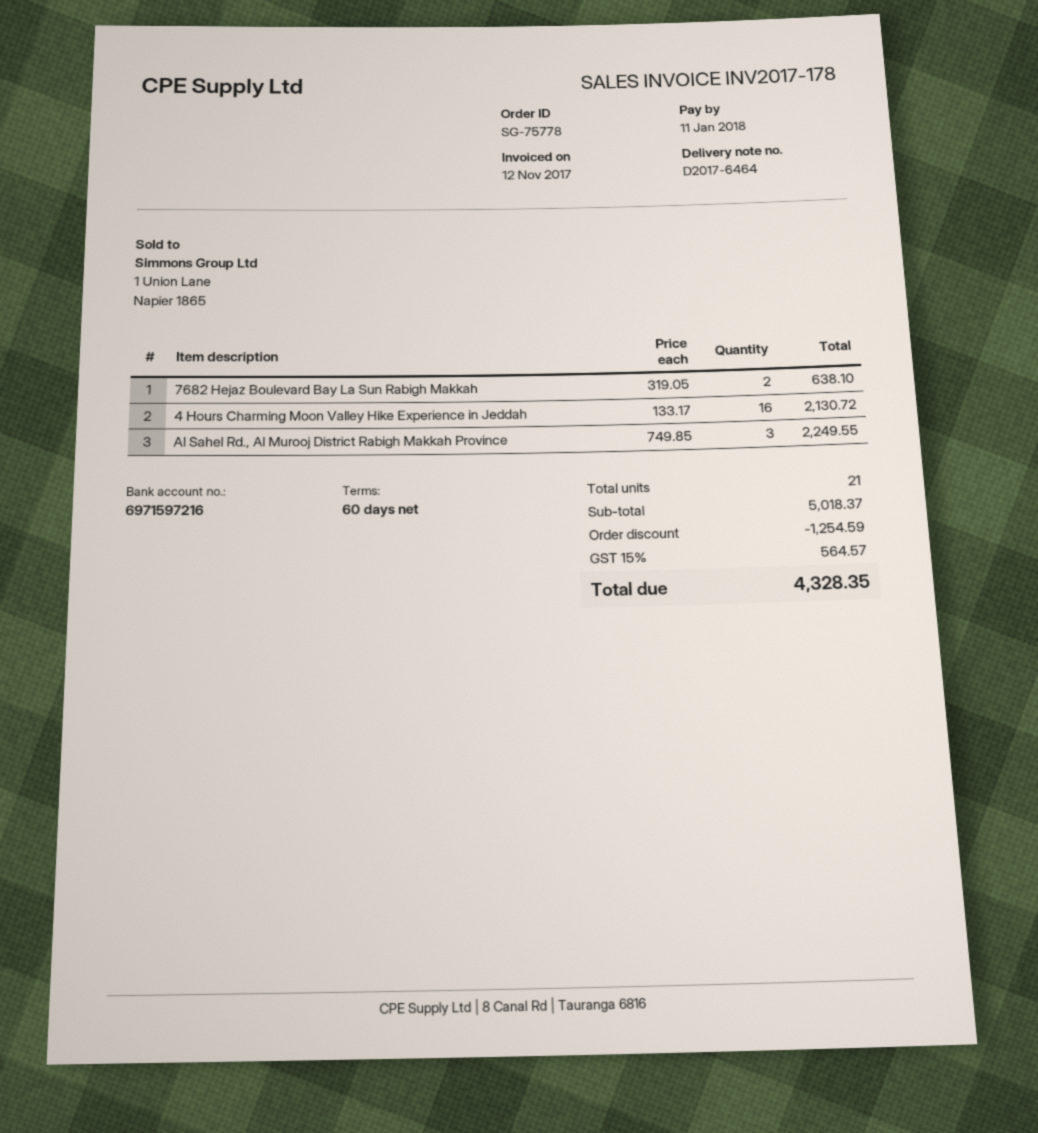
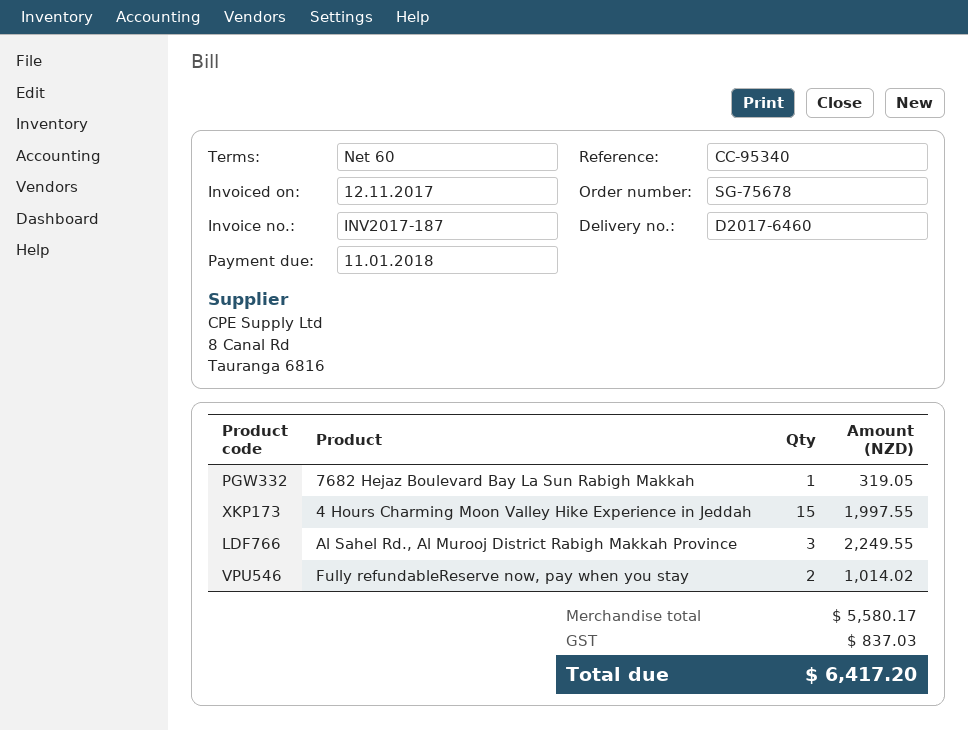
order number: SG-75778 -> SG-75678
delivery note number: D2017-6464 -> D2017-6460
invoice number: INV2017-178 -> INV2017-187
7682 Hejaz Boulevard Bay La Sun Rabigh Makkah: 2 for 638.10 -> 1 for 319.05
4 Hours Charming Moon Valley Hike Experience in Jeddah: 16 for 2130.72 -> 15 for 1997.55
Fully refundableReserve now, pay when you stay: none -> 2 for 1014.02
subtotal: 5018.37 -> 5580.17
discount: 1254.59 -> none
tax: 564.57 -> 837.03
total: 4328.35 -> 6417.20

